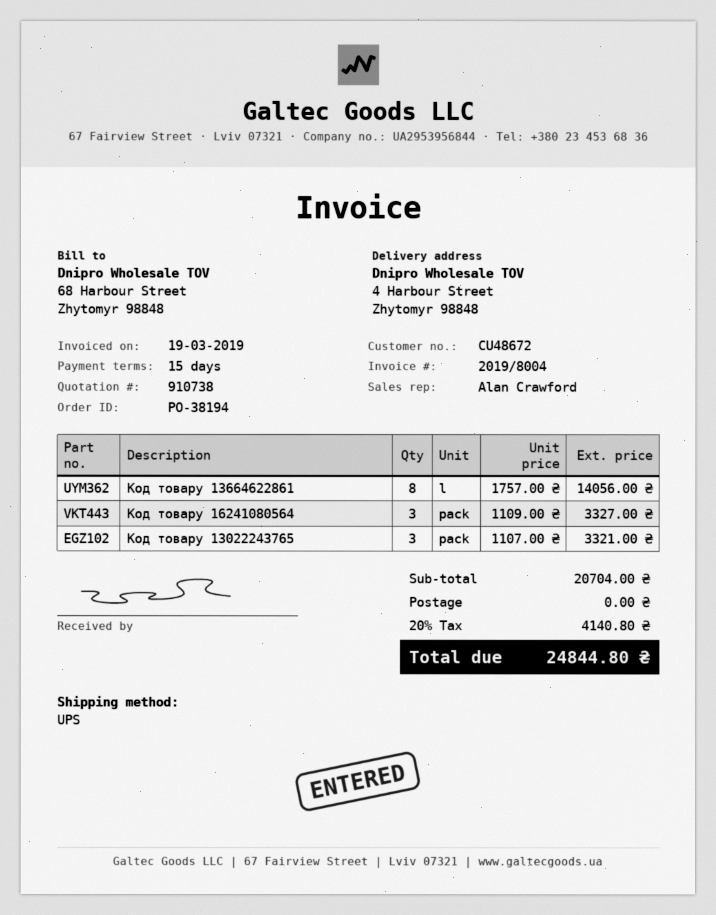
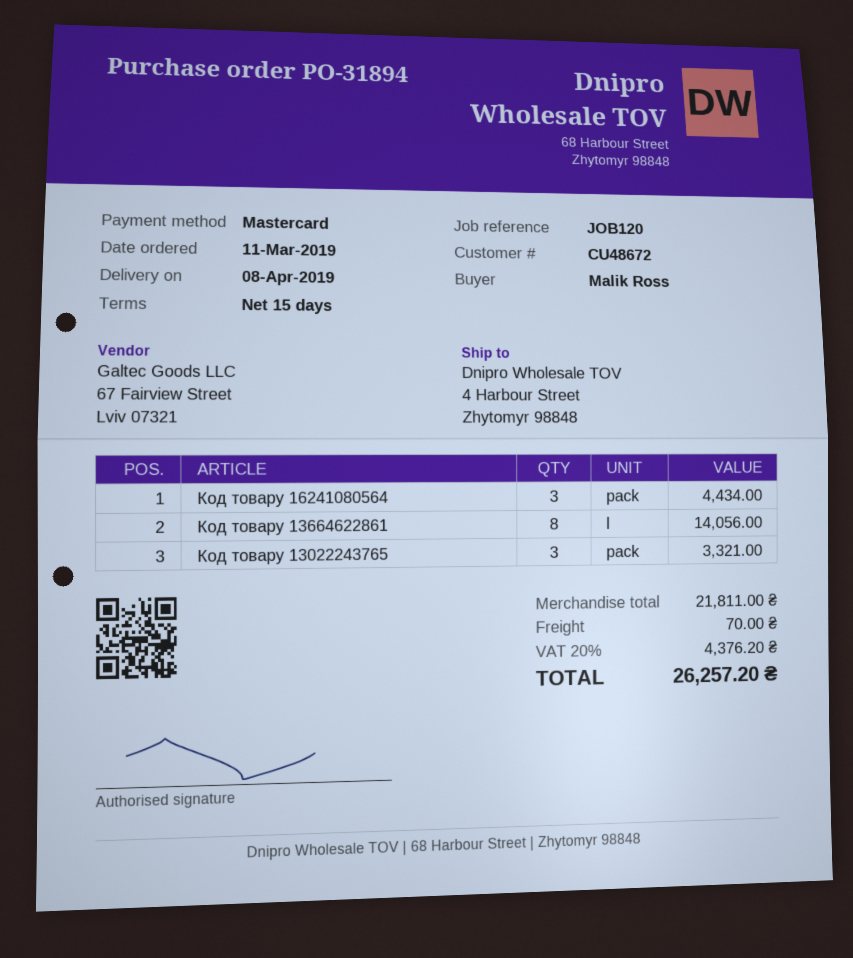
order number: PO-38194 -> PO-31894
Код товару 16241080564: 3 for 3327.00 -> 3 for 4434.00
subtotal: 20704.00 -> 21811.00
shipping: 0.00 -> 70.00
tax: 20% = 4140.80 -> 20% = 4376.20
total: 24844.80 -> 26257.20

